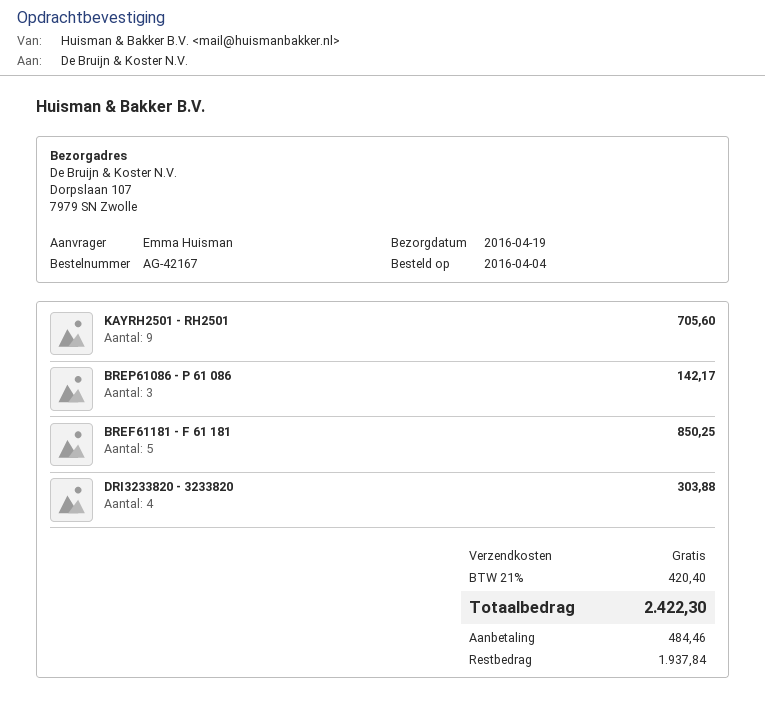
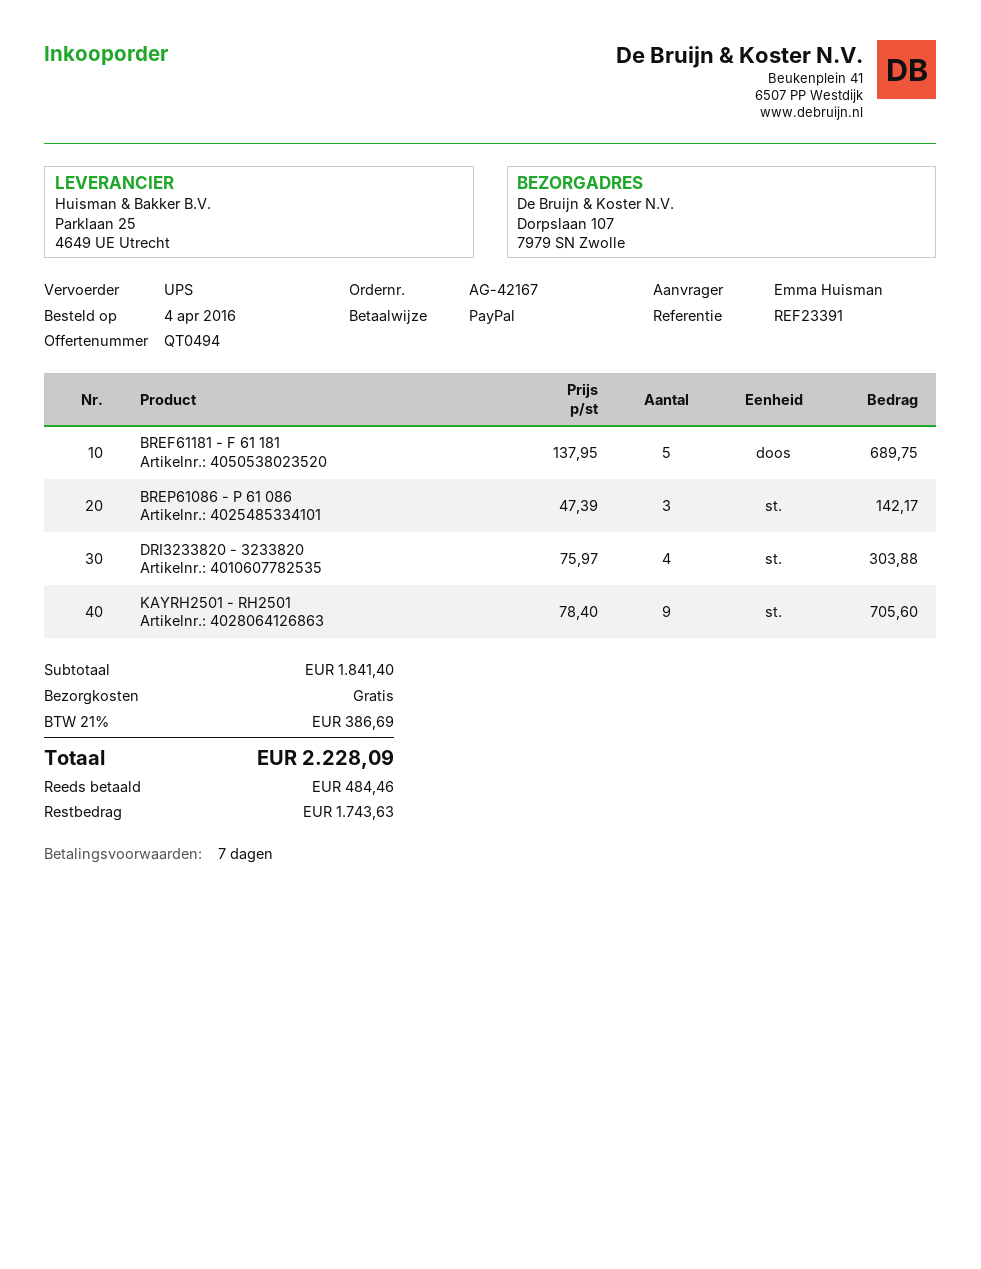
BREF61181 - F 61 181: 5 for 850.25 -> 5 for 689.75
tax: 21% = 420.40 -> 21% = 386.69
total: 2422.30 -> 2228.09
balance: 1937.84 -> 1743.63

